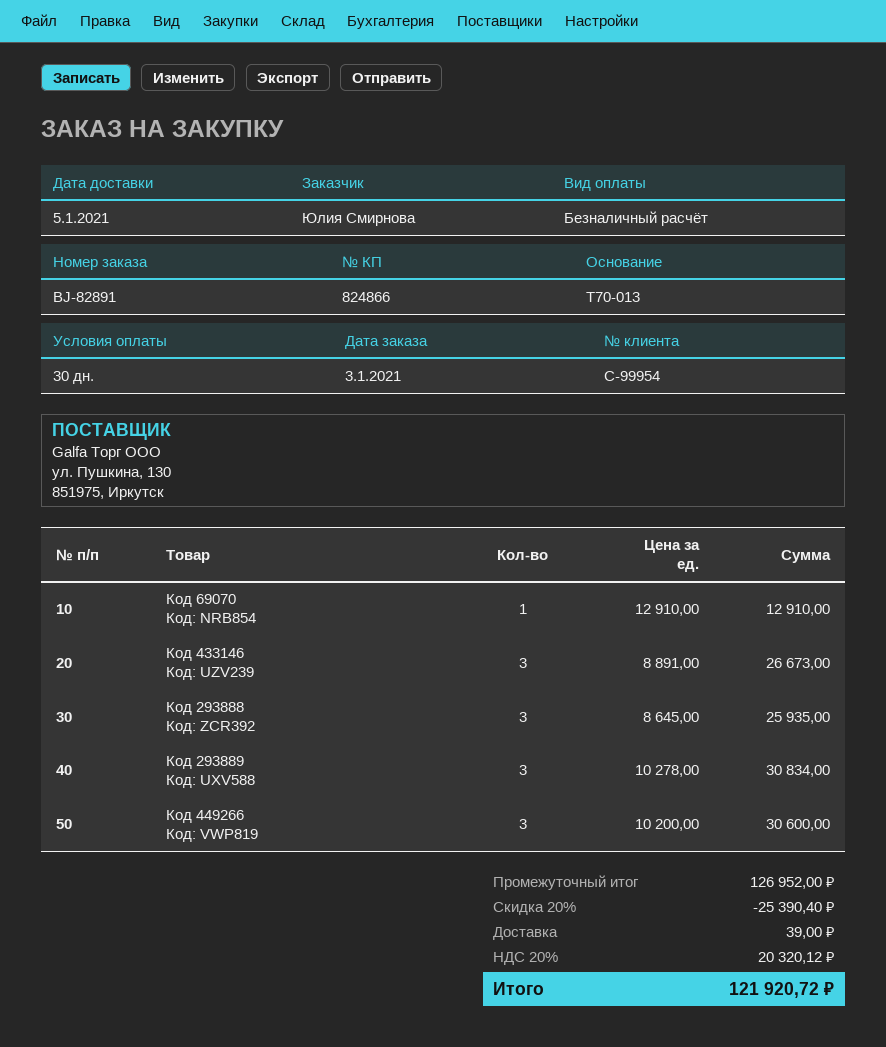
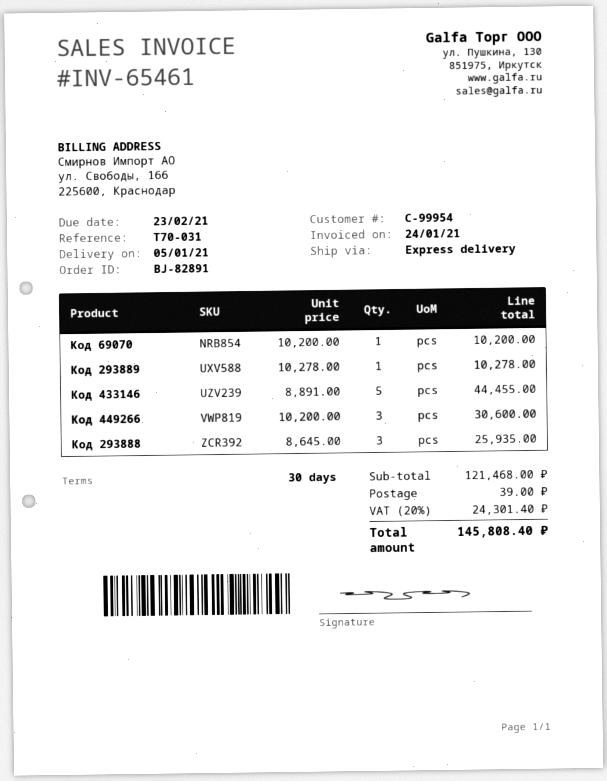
reference: T70-013 -> T70-031
Код 69070: 1 x 12910.00 = 12910.00 -> 1 x 10200.00 = 10200.00
Код 433146: 3 x 8891.00 = 26673.00 -> 5 x 8891.00 = 44455.00
Код 293889: 3 x 10278.00 = 30834.00 -> 1 x 10278.00 = 10278.00
subtotal: 126952.00 -> 121468.00
discount: 20% = 25390.40 -> none
tax: 20% = 20320.12 -> 20% = 24301.40
total: 121920.72 -> 145808.40

